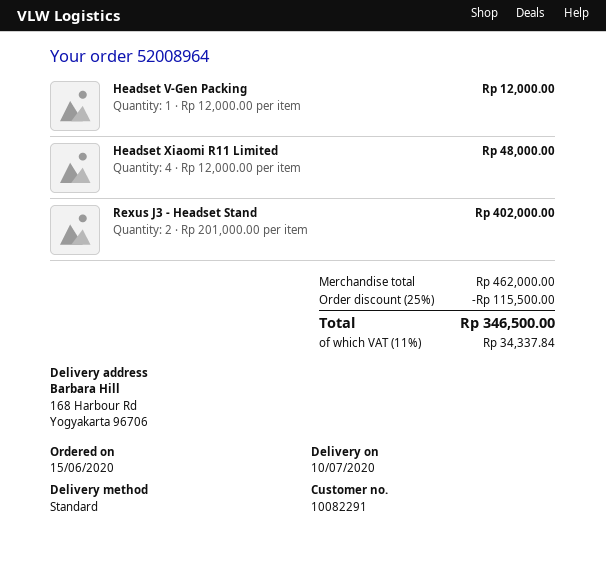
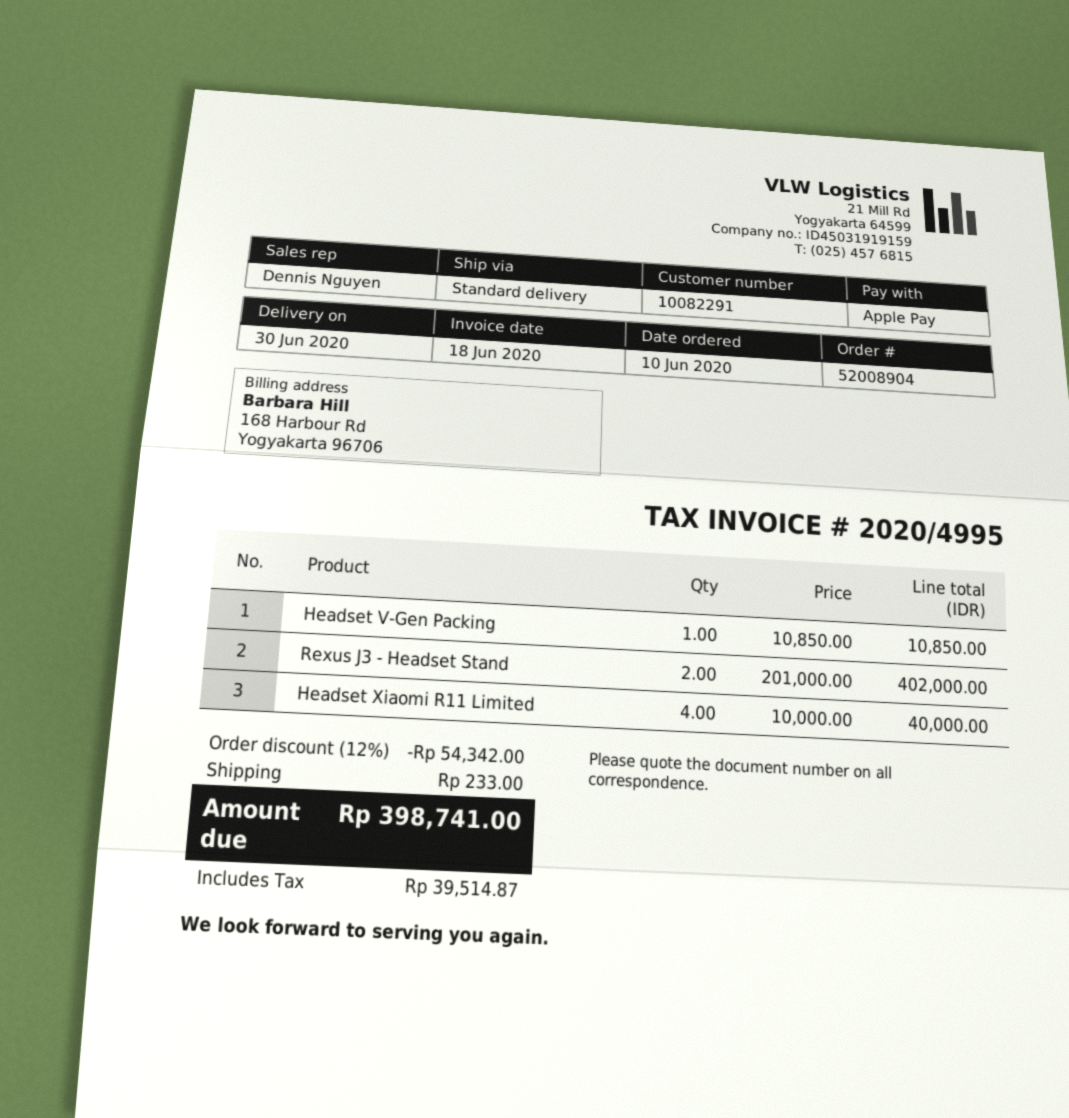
order number: 52008964 -> 52008904
order date: 2020-06-15 -> 2020-06-10
delivery date: 2020-07-10 -> 2020-06-30
Headset V-Gen Packing: 1 x 12000.00 = 12000.00 -> 1 x 10850.00 = 10850.00
Headset Xiaomi R11 Limited: 4 x 12000.00 = 48000.00 -> 4 x 10000.00 = 40000.00
discount: 25% = 115500.00 -> 12% = 54342.00
shipping: none -> 233.00
tax: 34337.84 -> 39514.87
total: 346500.00 -> 398741.00

